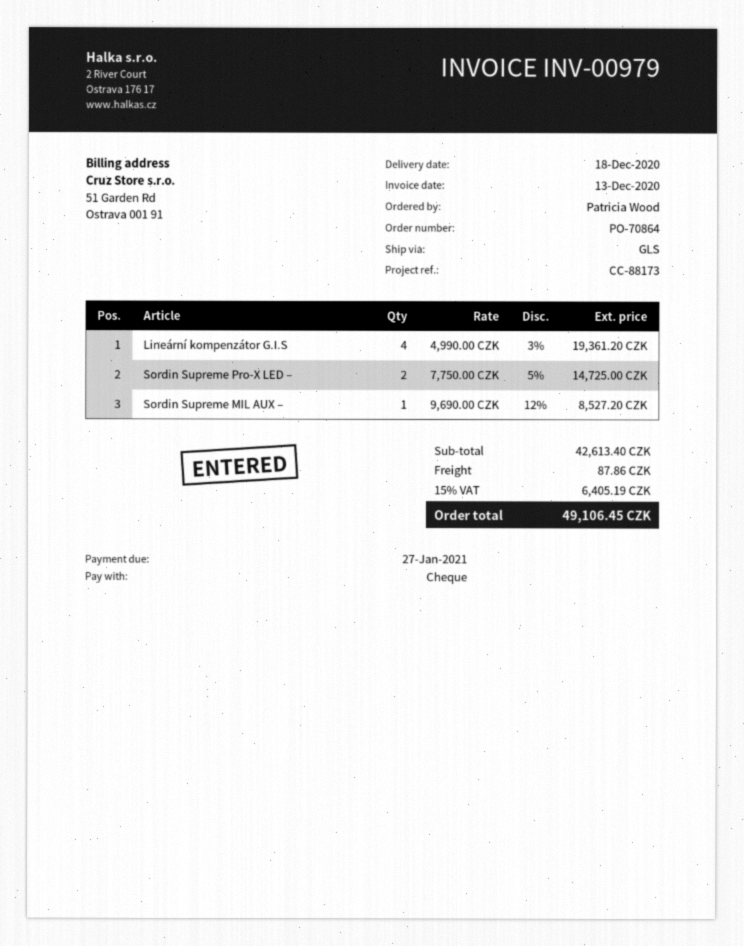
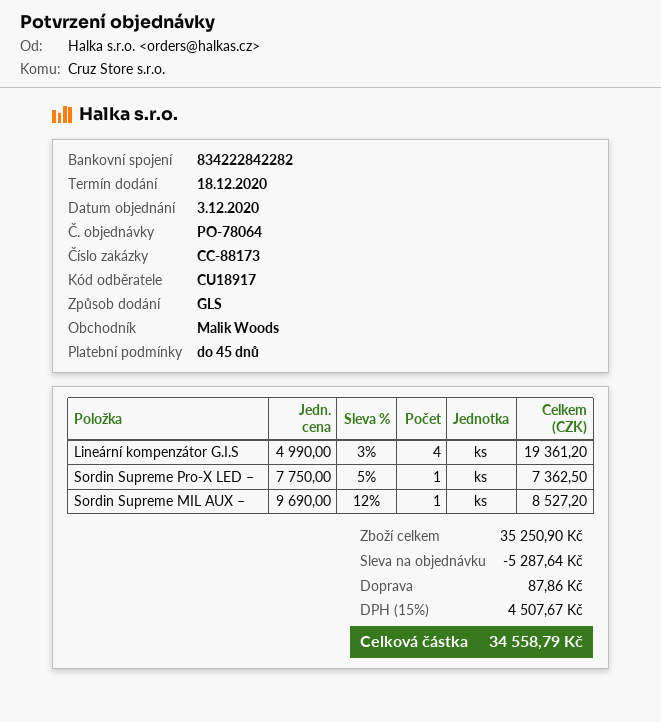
order number: PO-70864 -> PO-78064
Sordin Supreme Pro-X LED –: 2 x 7750.00 - 5% = 14725.00 -> 1 x 7750.00 - 5% = 7362.50
subtotal: 42613.40 -> 35250.90
discount: none -> 5287.64
tax: 15% = 6405.19 -> 15% = 4507.67
total: 49106.45 -> 34558.79

